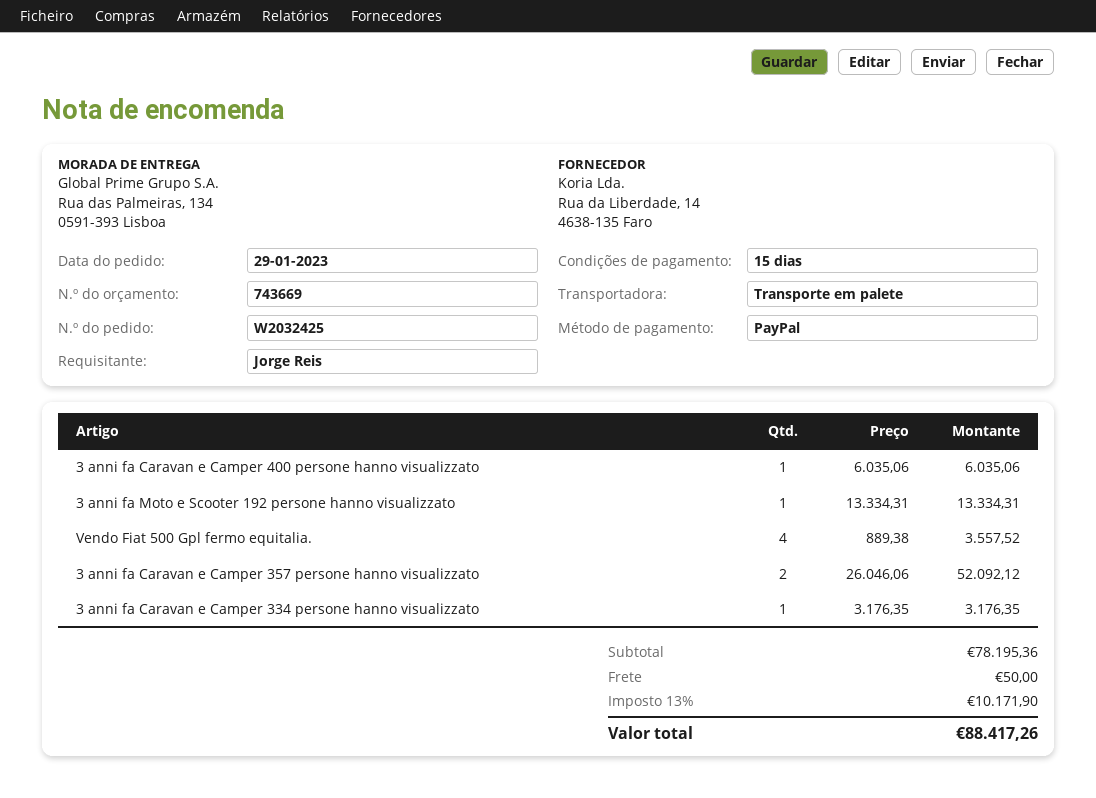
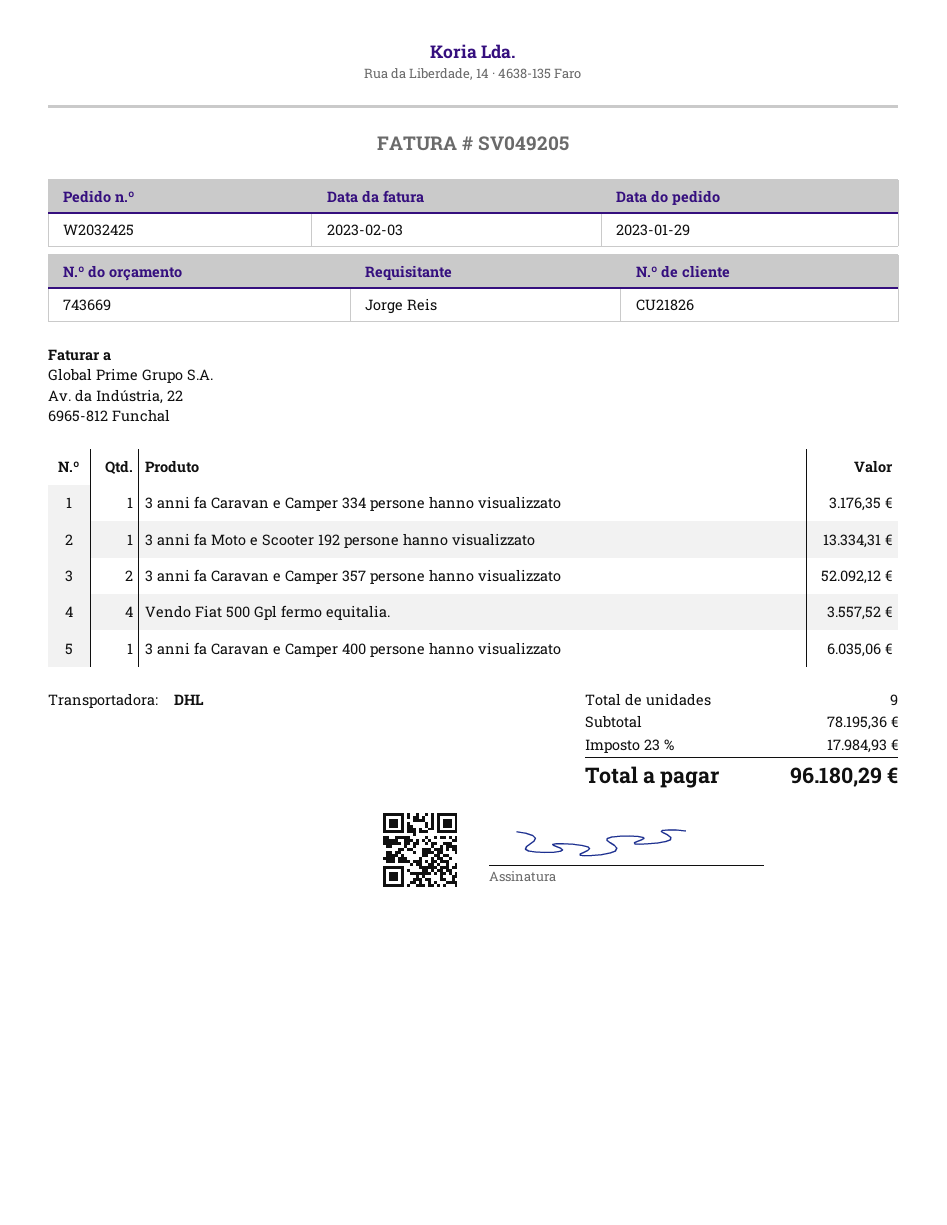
shipping method: pallet freight -> DHL
shipping: 50.00 -> none
tax: 13% = 10171.90 -> 23% = 17984.93
total: 88417.26 -> 96180.29

